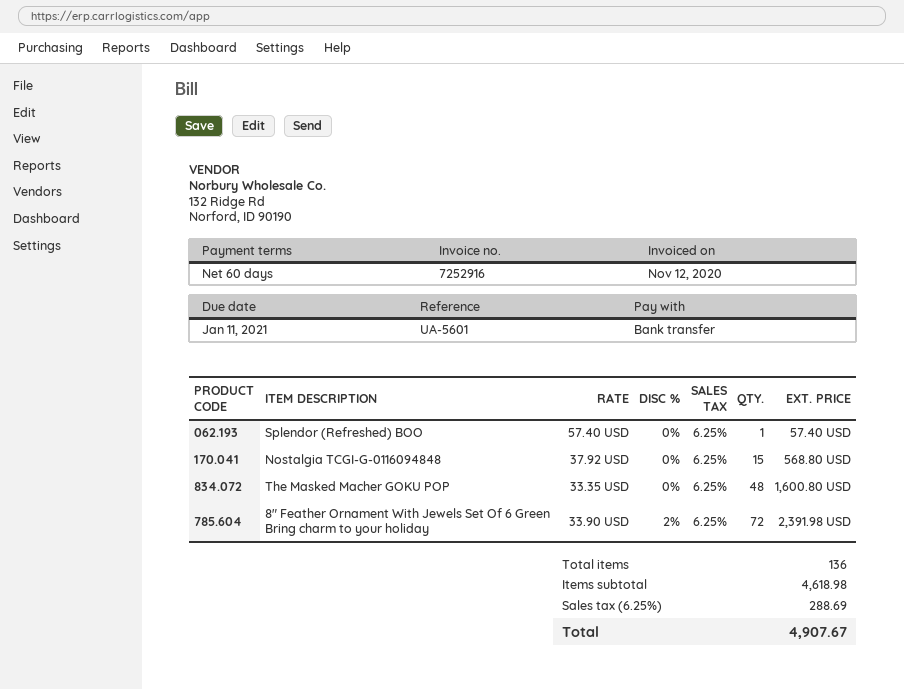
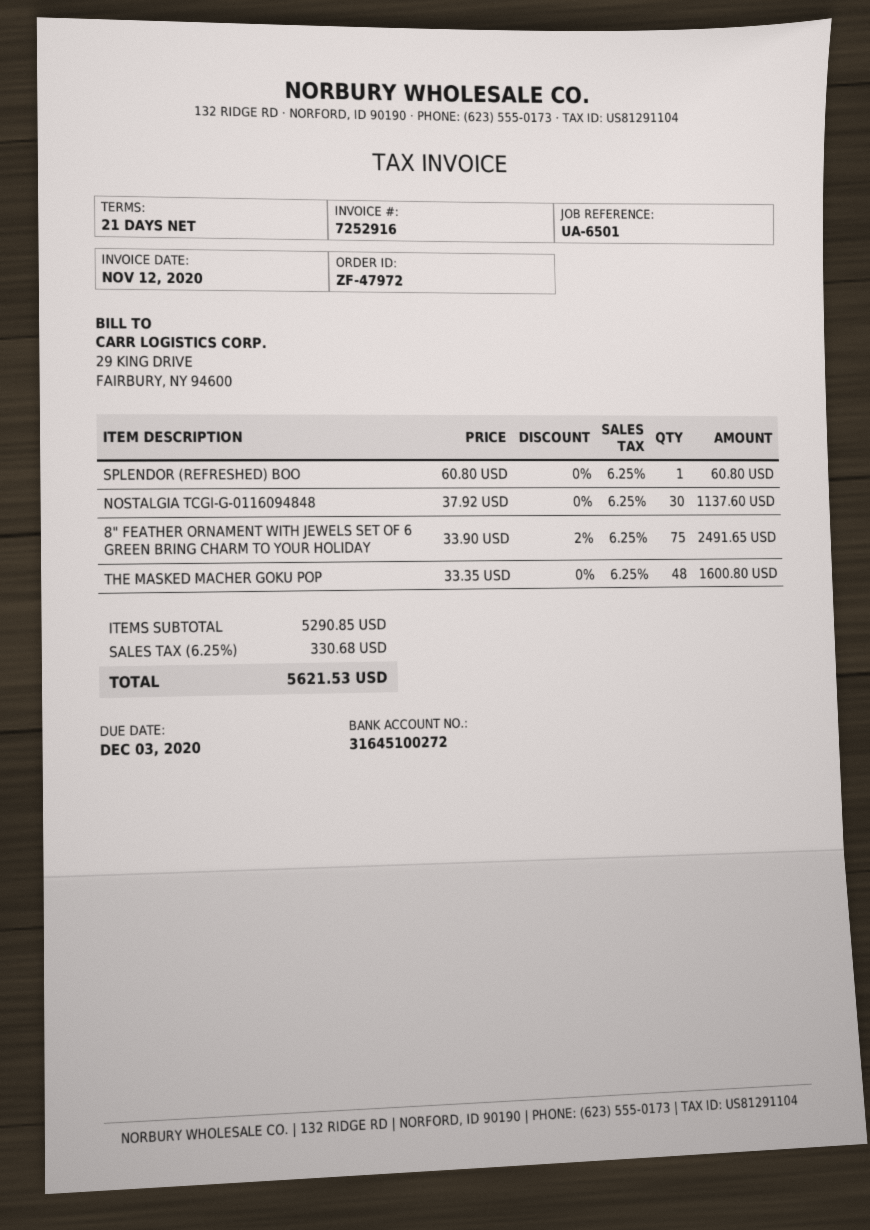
payment terms: 60 days -> 21 days
due date: 2021-01-11 -> 2020-12-03
reference: UA-5601 -> UA-6501
Splendor (Refreshed) BOO: 1 x 57.40 = 57.40 -> 1 x 60.80 = 60.80
Nostalgia TCGI-G-0116094848: 15 x 37.92 = 568.80 -> 30 x 37.92 = 1137.60
8" Feather Ornament With Jewels Set Of 6 Green Bring charm to your holiday: 72 x 33.90 - 2% = 2391.98 -> 75 x 33.90 - 2% = 2491.65
subtotal: 4618.98 -> 5290.85
tax: 6.25% = 288.69 -> 6.25% = 330.68
total: 4907.67 -> 5621.53

